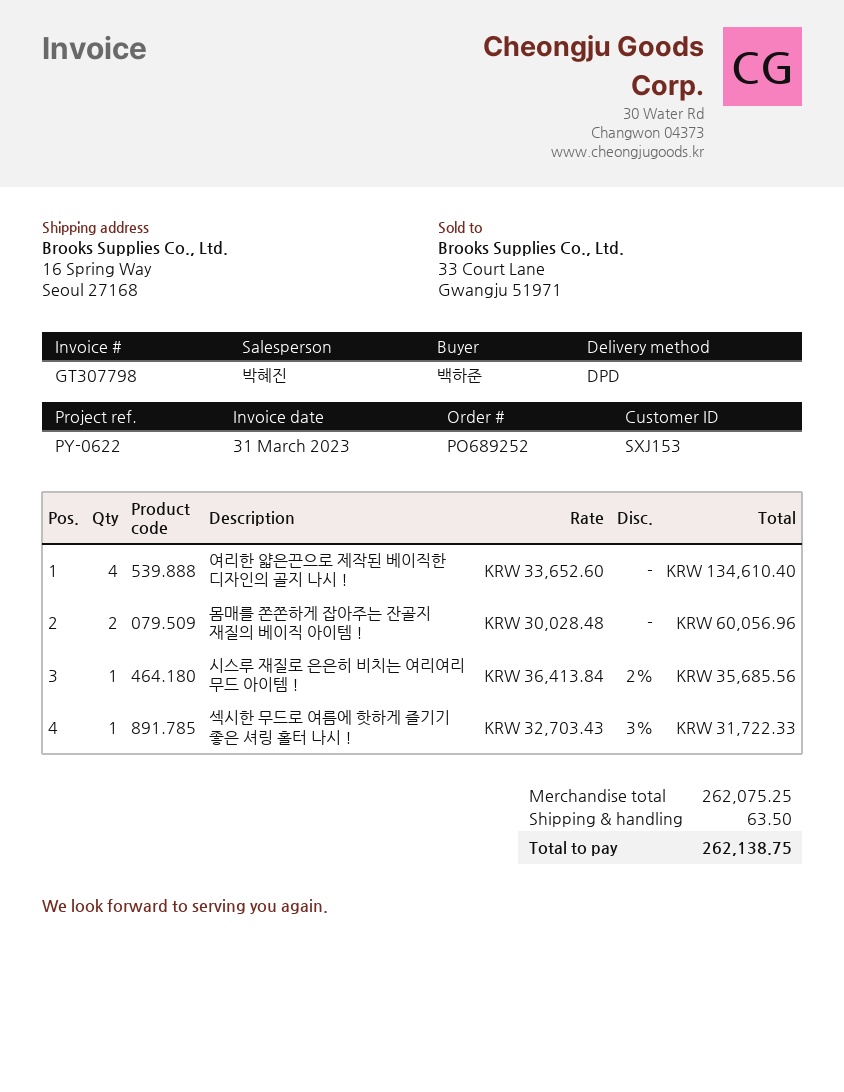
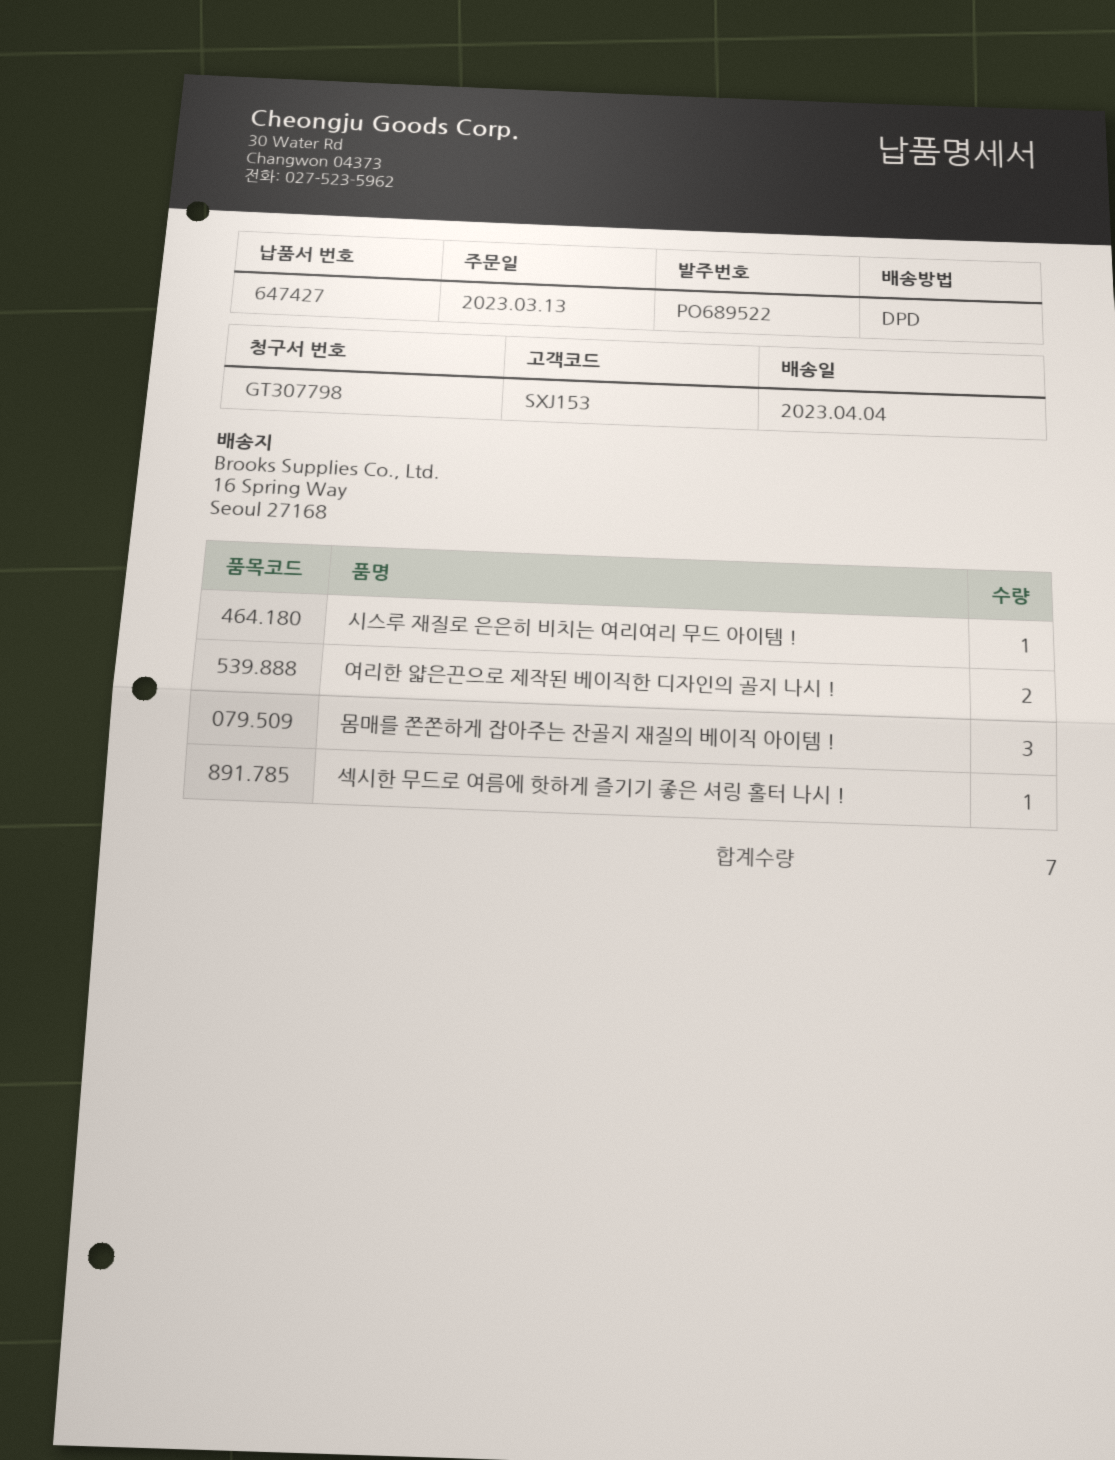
order number: PO689252 -> PO689522
여리한 얇은끈으로 제작된 베이직한 디자인의 골지 나시 !: 4 -> 2
몸매를 쫀쫀하게 잡아주는 잔골지 재질의 베이직 아이템 !: 2 -> 3

